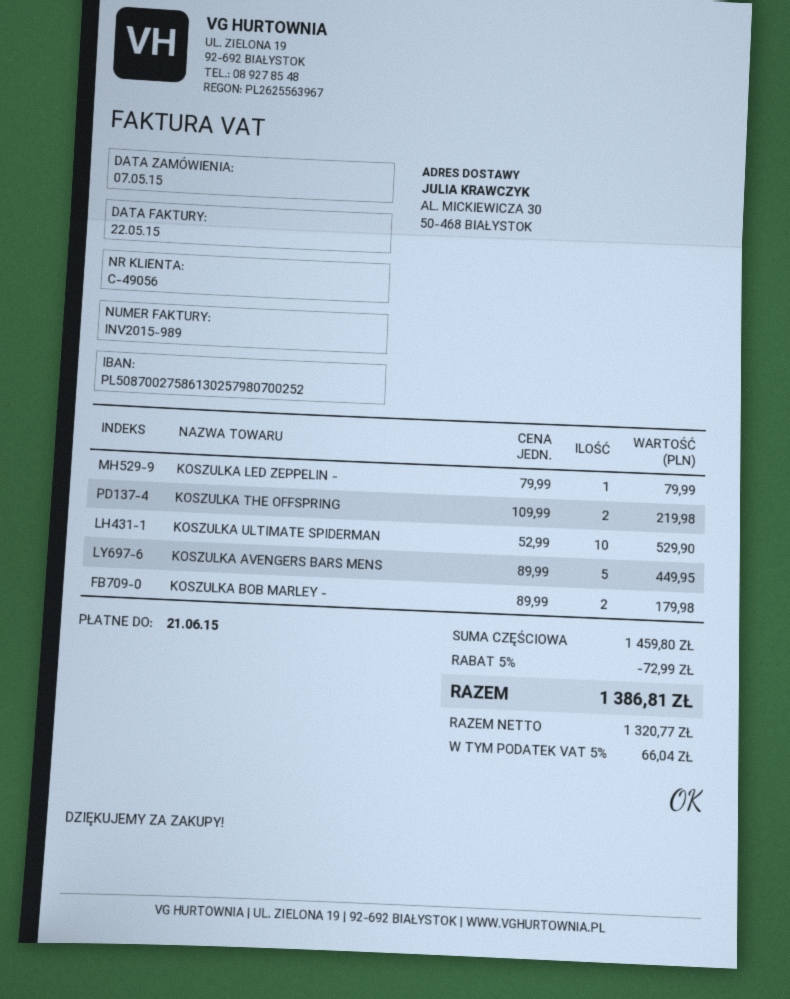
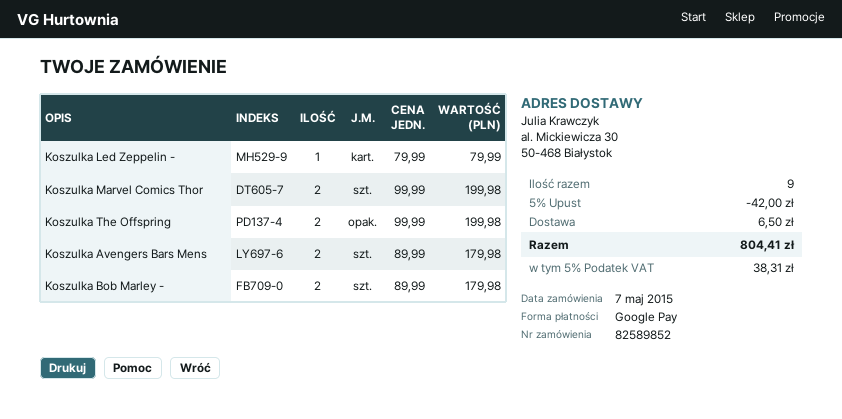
KOSZULKA THE OFFSPRING: 2 x 109.99 = 219.98 -> 2 x 99.99 = 199.98
KOSZULKA ULTIMATE SPIDERMAN: 10 x 52.99 = 529.90 -> none
KOSZULKA AVENGERS BARS MENS: 5 x 89.99 = 449.95 -> 2 x 89.99 = 179.98
Koszulka Marvel Comics Thor: none -> 2 x 99.99 = 199.98
discount: 5% = 72.99 -> 5% = 42.00
shipping: none -> 6.50
tax: 5% = 66.04 -> 5% = 38.31
total: 1386.81 -> 804.41

